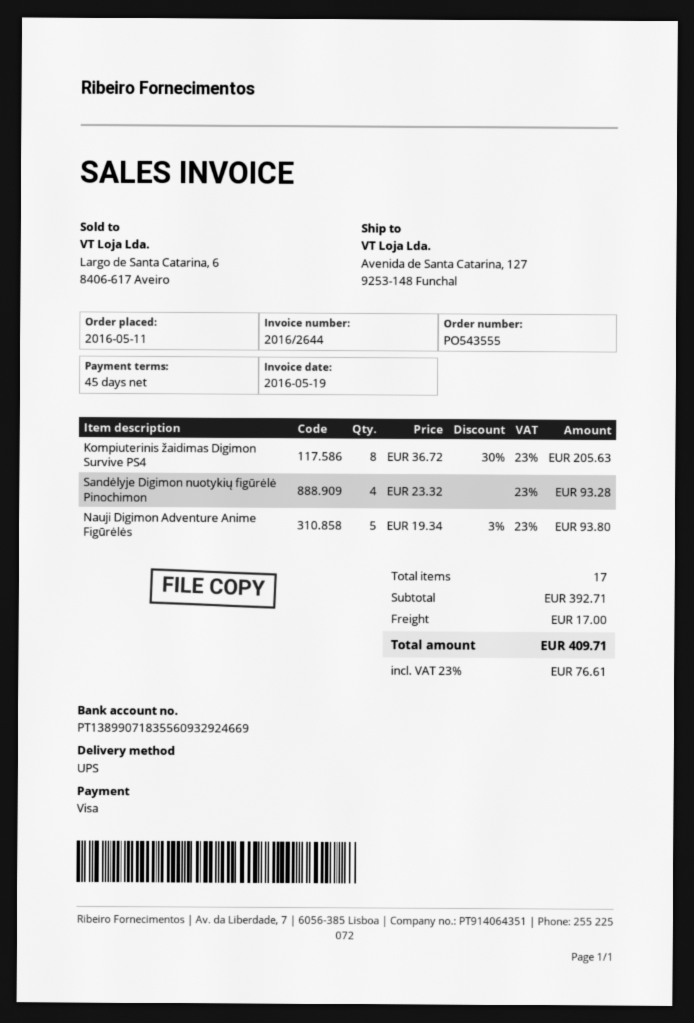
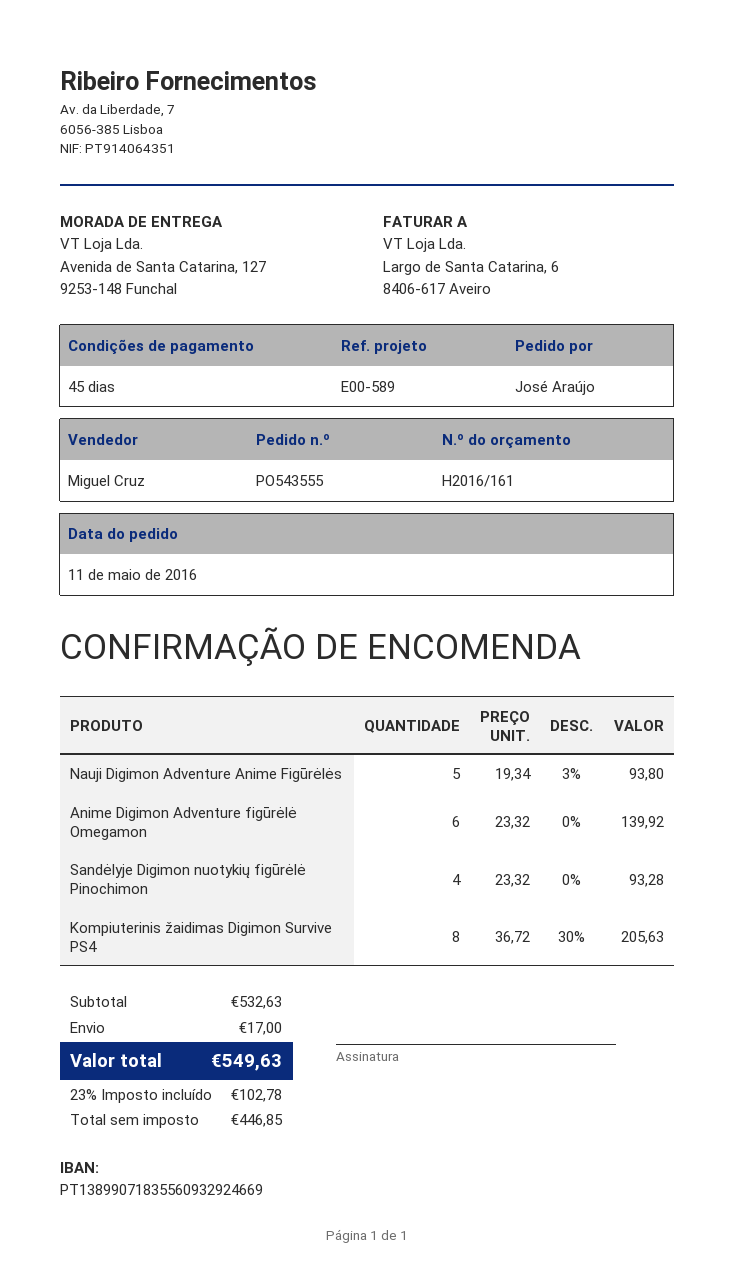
Anime Digimon Adventure figūrėlė Omegamon: none -> 6 x 23.32 = 139.92
subtotal: 392.71 -> 532.63
tax: 23% = 76.61 -> 23% = 102.78
total: 409.71 -> 549.63

